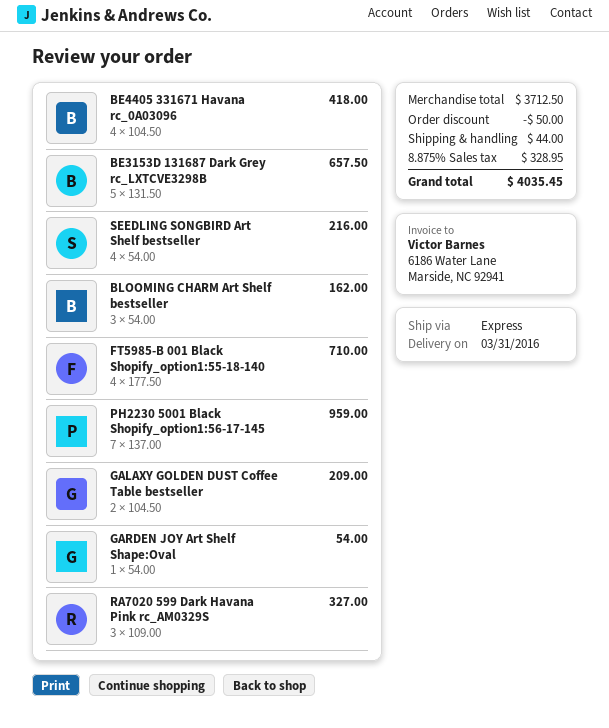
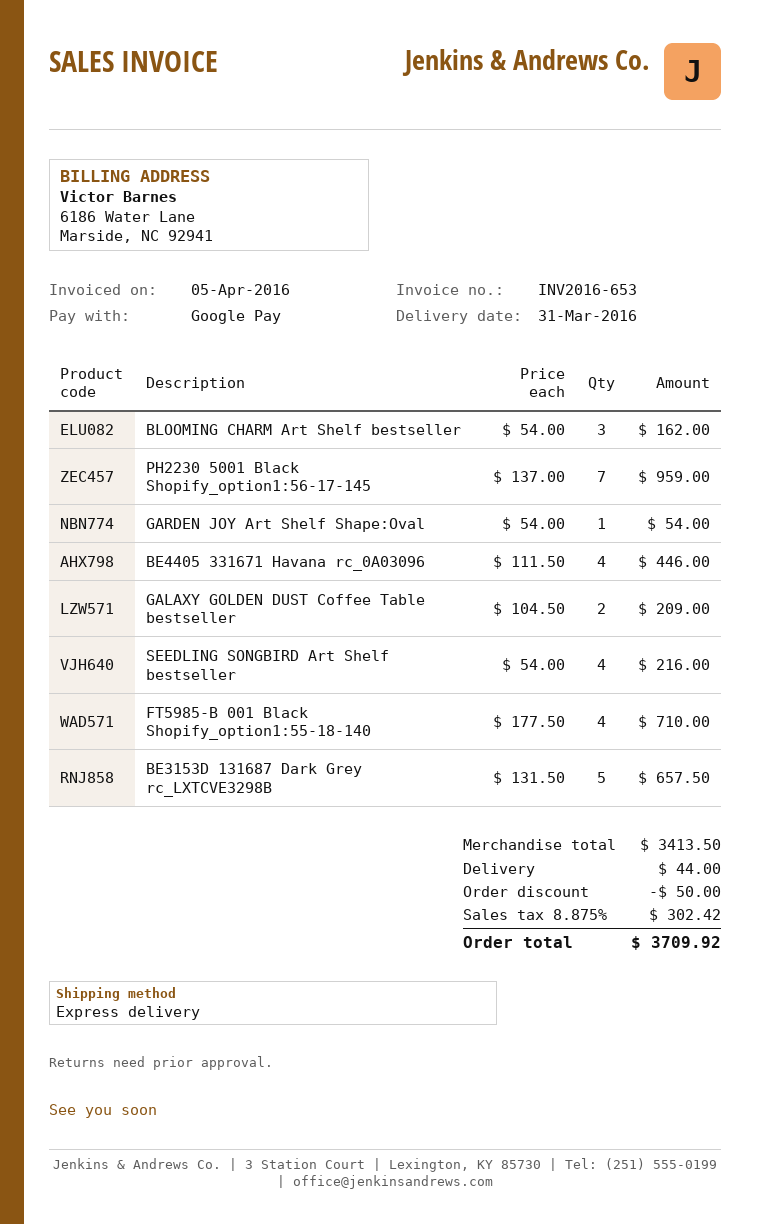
BE4405 331671 Havana rc_0A03096: 4 x 104.50 = 418.00 -> 4 x 111.50 = 446.00
RA7020 599 Dark Havana Pink rc_AM0329S: 3 x 109.00 = 327.00 -> none
subtotal: 3712.50 -> 3413.50
tax: 8.875% = 328.95 -> 8.875% = 302.42
total: 4035.45 -> 3709.92

